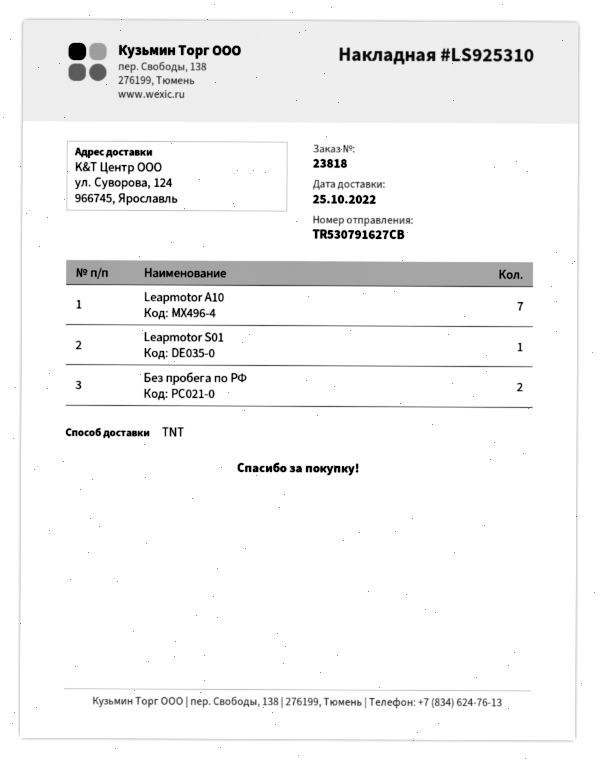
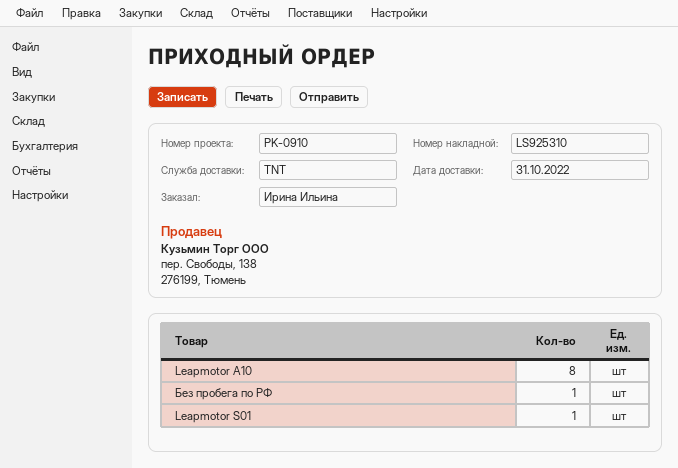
delivery date: 2022-10-25 -> 2022-10-31
Leapmotor A10: 7 -> 8
Без пробега по РФ: 2 -> 1

